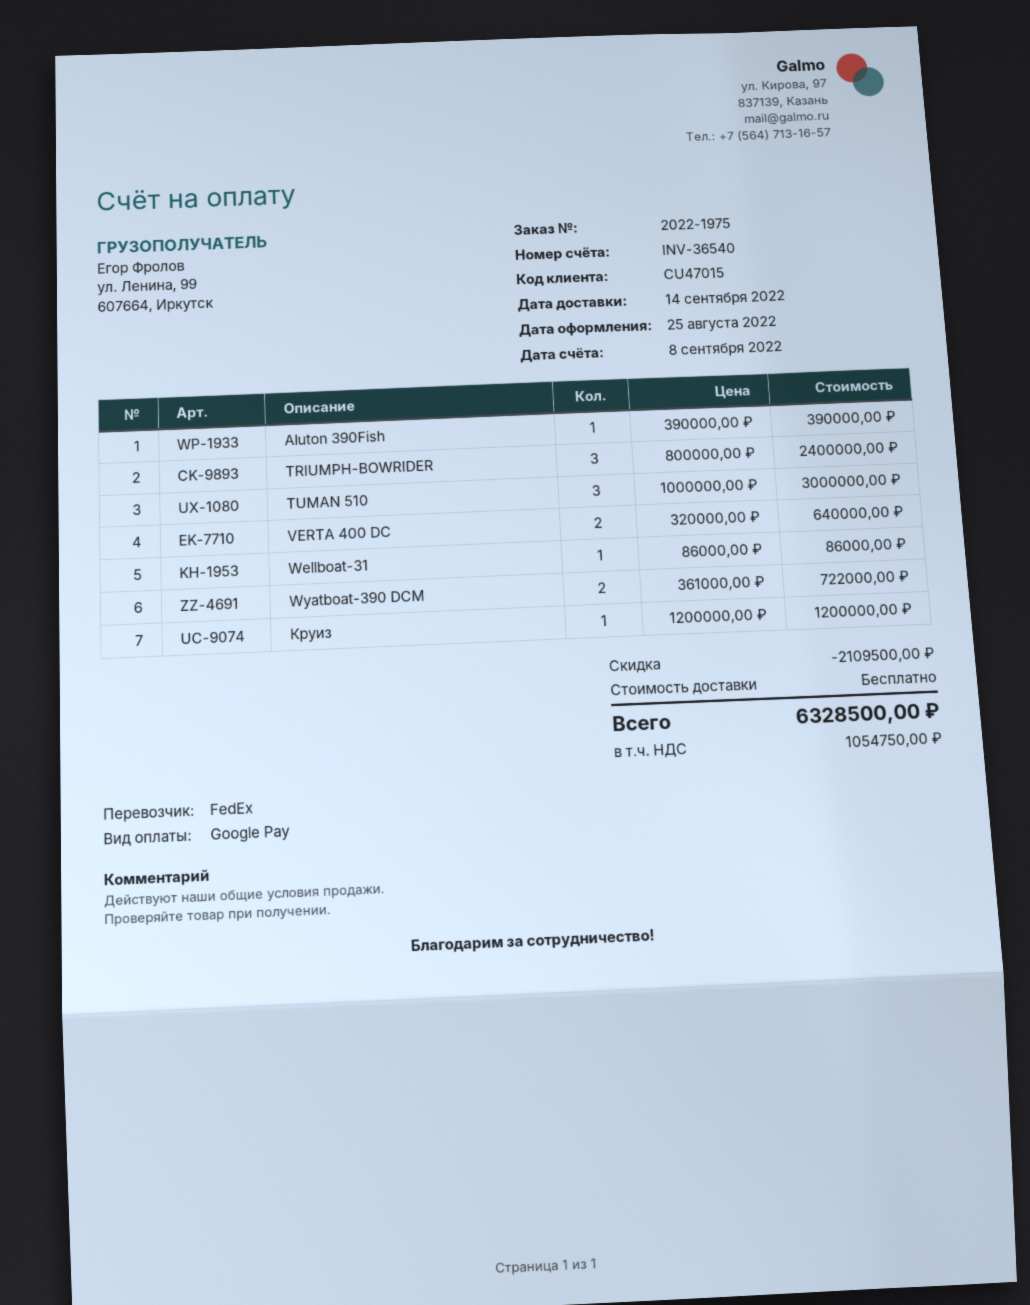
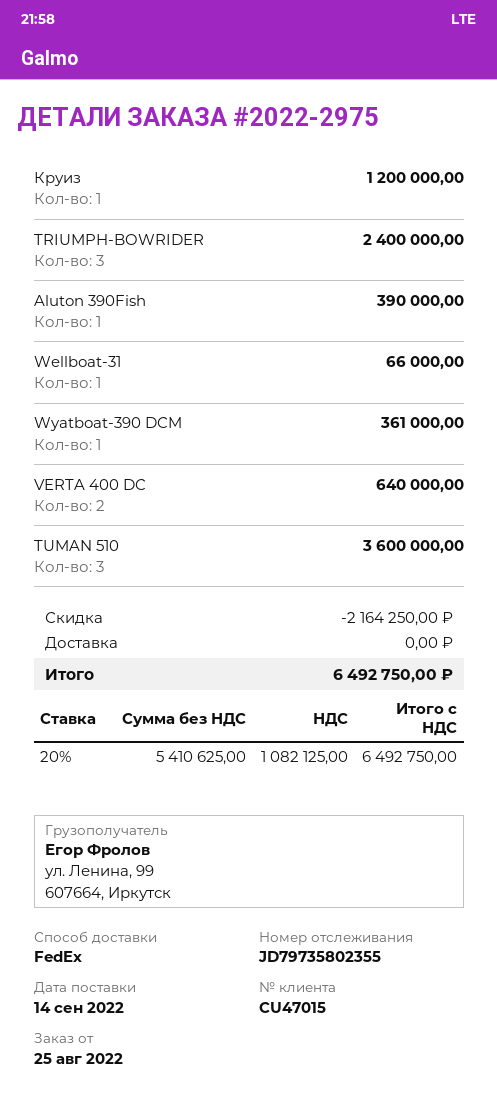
order number: 2022-1975 -> 2022-2975
TUMAN 510: 3 for 3000000.00 -> 3 for 3600000.00
Wellboat-31: 1 for 86000.00 -> 1 for 66000.00
Wyatboat-390 DCM: 2 for 722000.00 -> 1 for 361000.00
discount: 2109500.00 -> 2164250.00
tax: 1054750.00 -> 1082125.00
total: 6328500.00 -> 6492750.00

